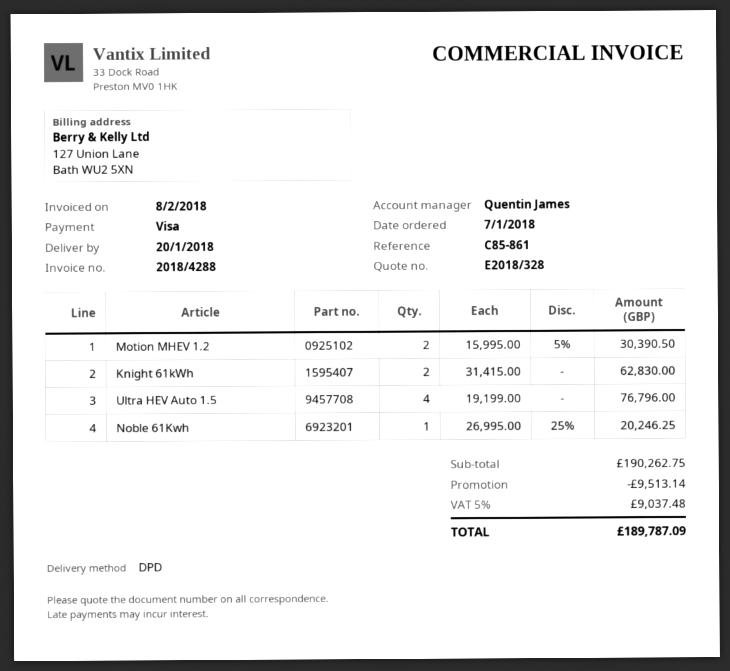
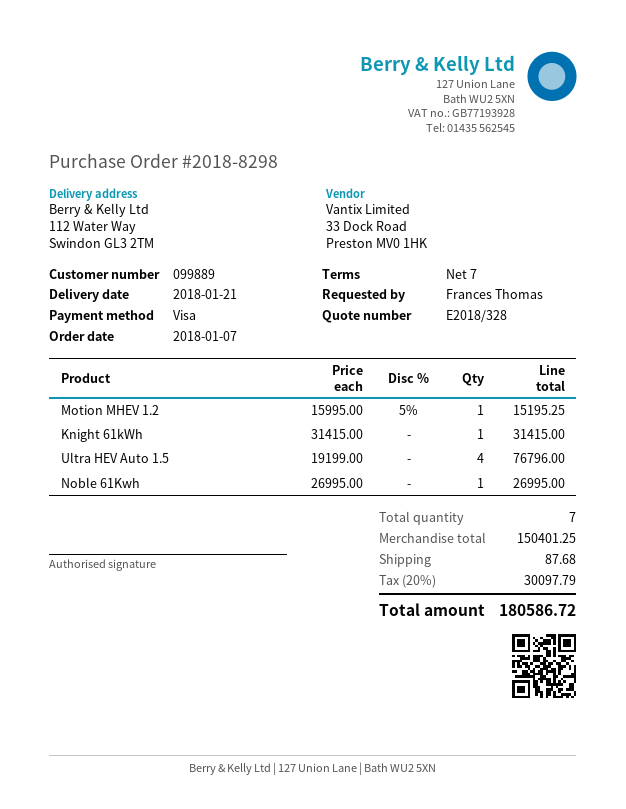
delivery date: 2018-01-20 -> 2018-01-21
Motion MHEV 1.2: 2 x 15995.00 - 5% = 30390.50 -> 1 x 15995.00 - 5% = 15195.25
Knight 61kWh: 2 x 31415.00 = 62830.00 -> 1 x 31415.00 = 31415.00
Noble 61Kwh: 1 x 26995.00 - 25% = 20246.25 -> 1 x 26995.00 = 26995.00
subtotal: 190262.75 -> 150401.25
discount: 9513.14 -> none
shipping: none -> 87.68
tax: 5% = 9037.48 -> 20% = 30097.79
total: 189787.09 -> 180586.72

